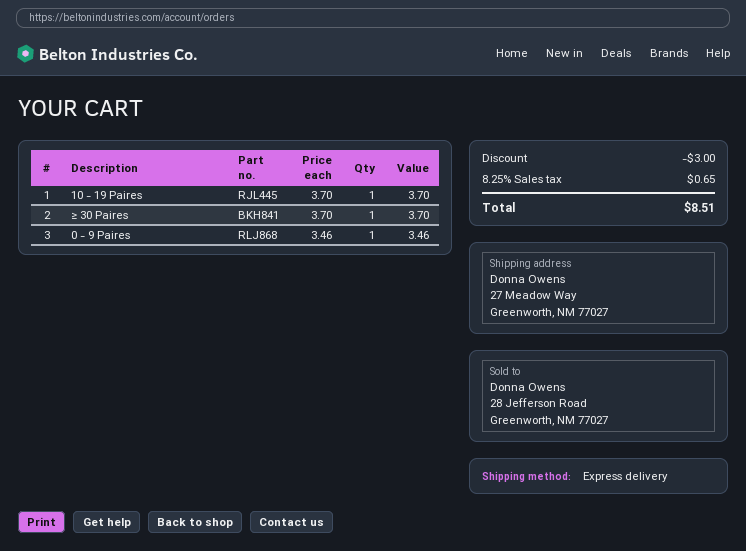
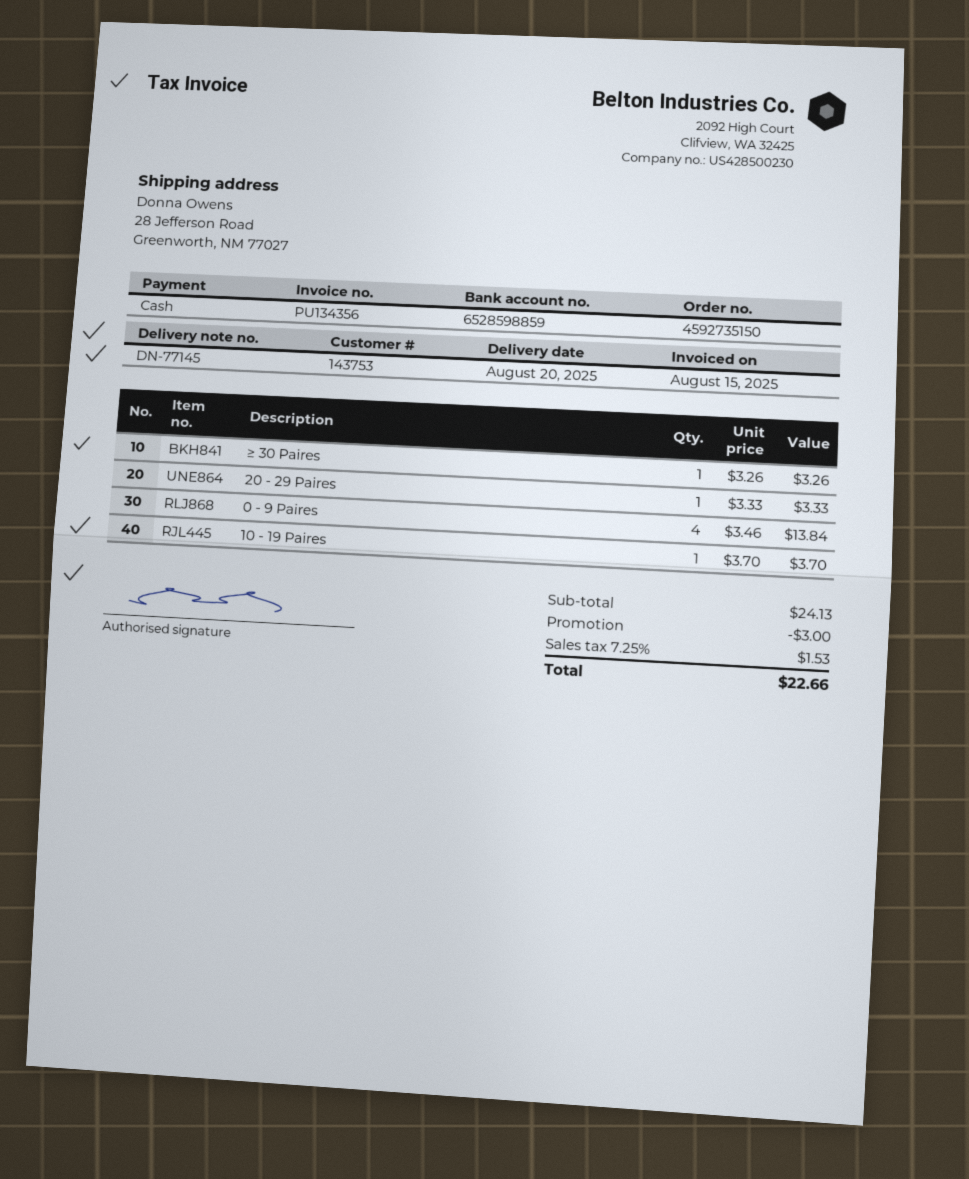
ship to: 27 Meadow Way, Greenworth, NM 77027 -> 28 Jefferson Road, Greenworth, NM 77027
≥ 30 Paires: 1 x 3.70 = 3.70 -> 1 x 3.26 = 3.26
0 - 9 Paires: 1 x 3.46 = 3.46 -> 4 x 3.46 = 13.84
20 - 29 Paires: none -> 1 x 3.33 = 3.33
tax: 8.25% = 0.65 -> 7.25% = 1.53
total: 8.51 -> 22.66

